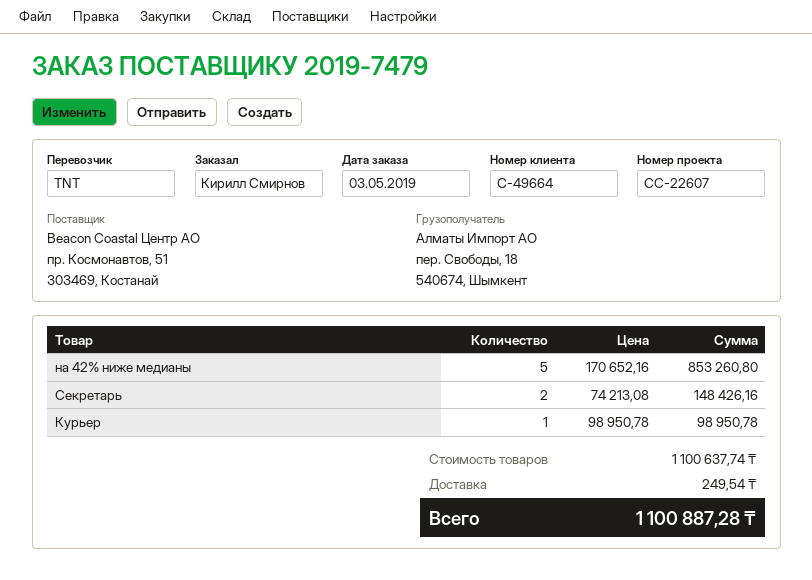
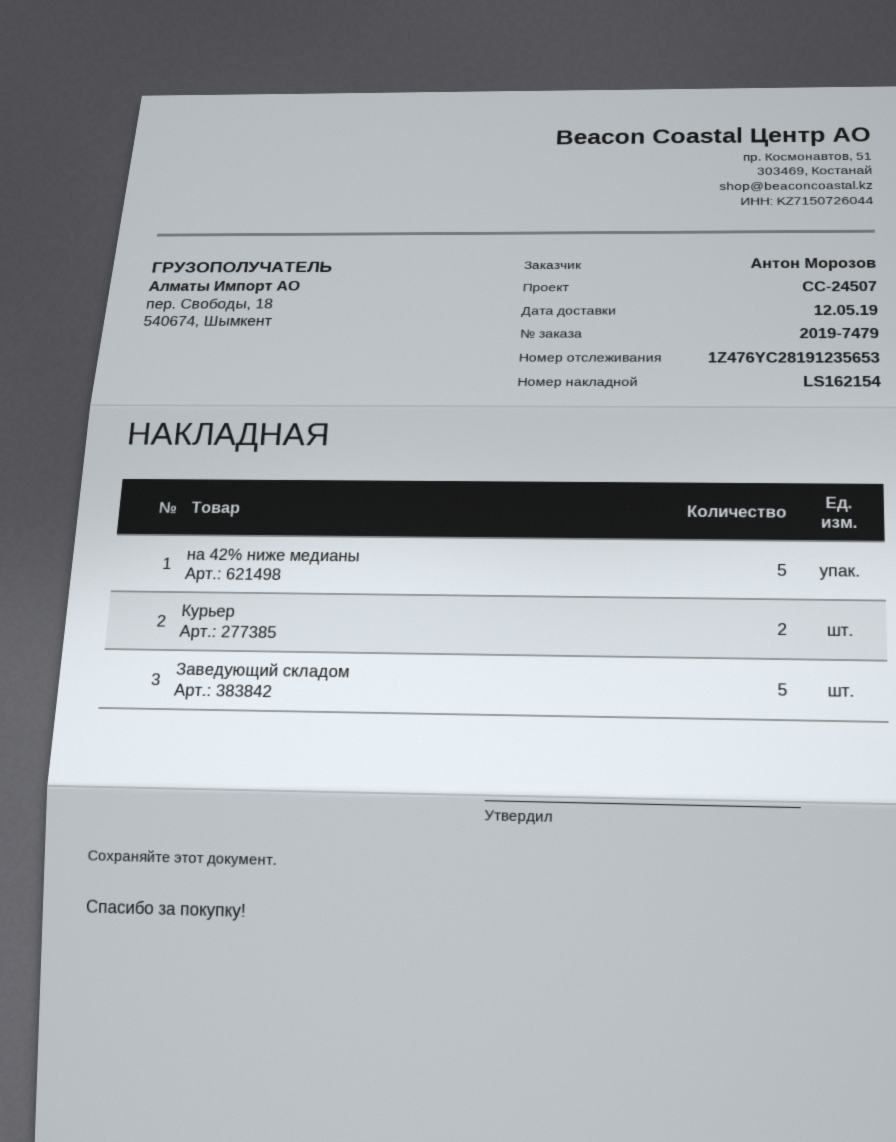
reference: CC-22607 -> CC-24507
ordered by: Кирилл Смирнов -> Антон Морозов
Секретарь: 2 -> none
Курьер: 1 -> 2
Заведующий складом: none -> 5

